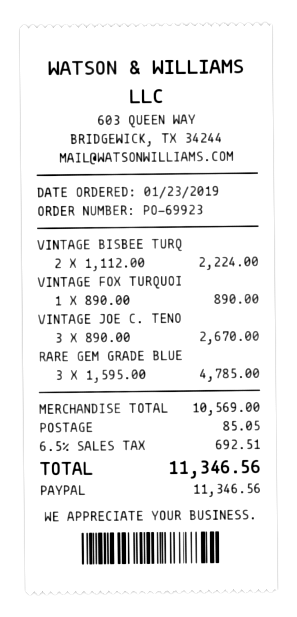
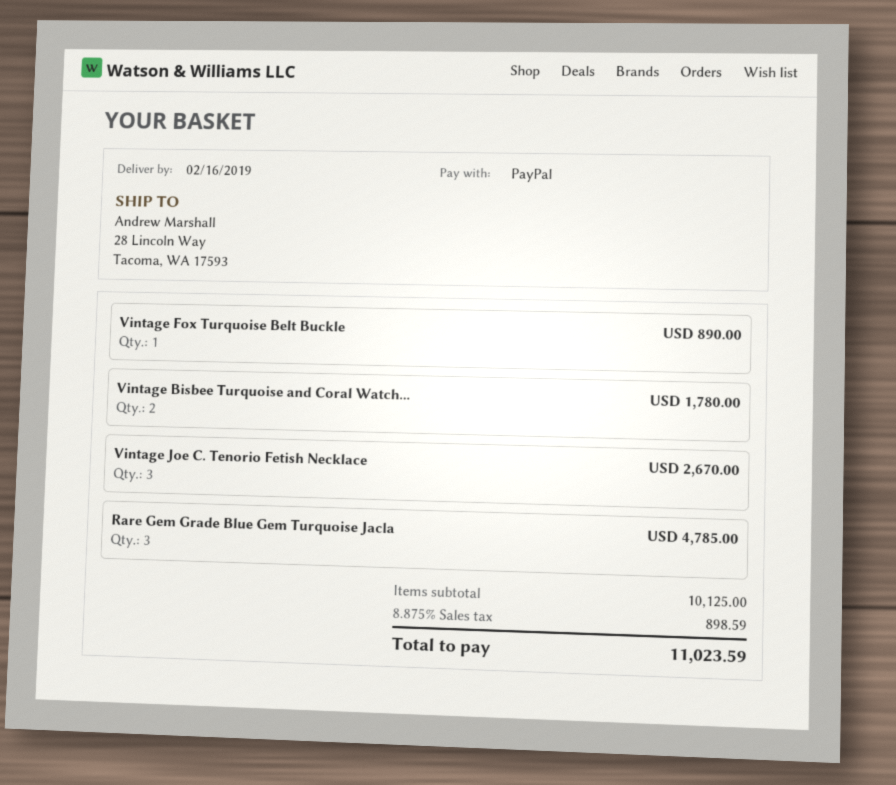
VINTAGE BISBEE TURQ: 2 for 2224.00 -> 2 for 1780.00
subtotal: 10569.00 -> 10125.00
shipping: 85.05 -> none
tax: 6.5% = 692.51 -> 8.875% = 898.59
total: 11346.56 -> 11023.59

